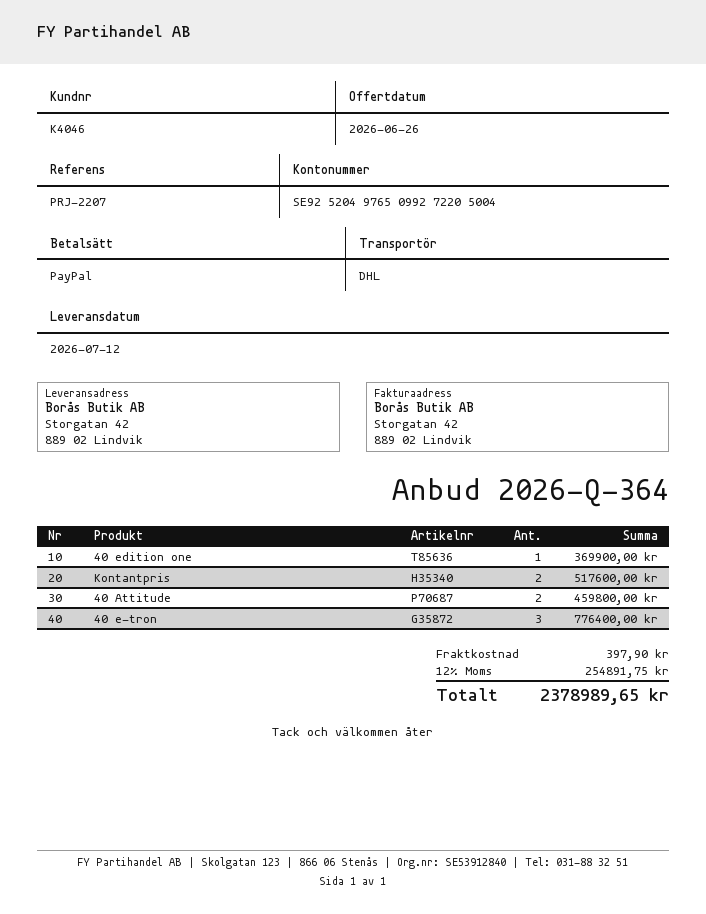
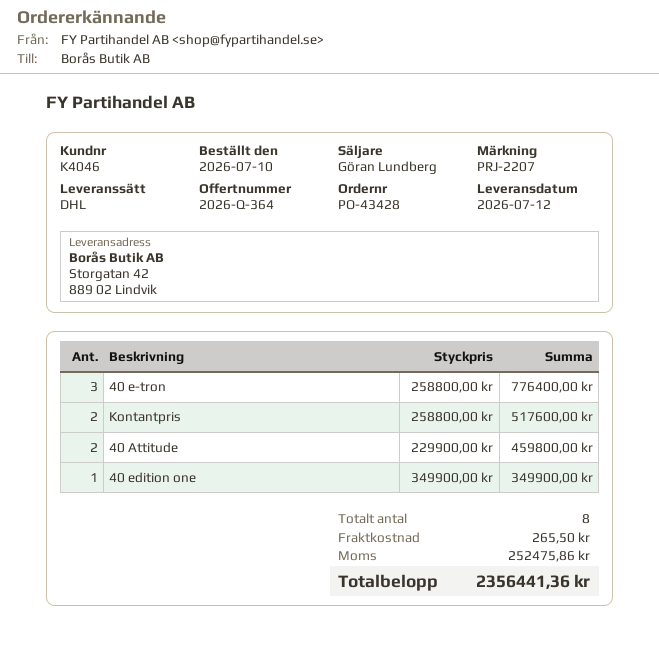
40 edition one: 1 for 369900.00 -> 1 for 349900.00
shipping: 397.90 -> 265.50
tax: 254891.75 -> 252475.86
total: 2378989.65 -> 2356441.36

